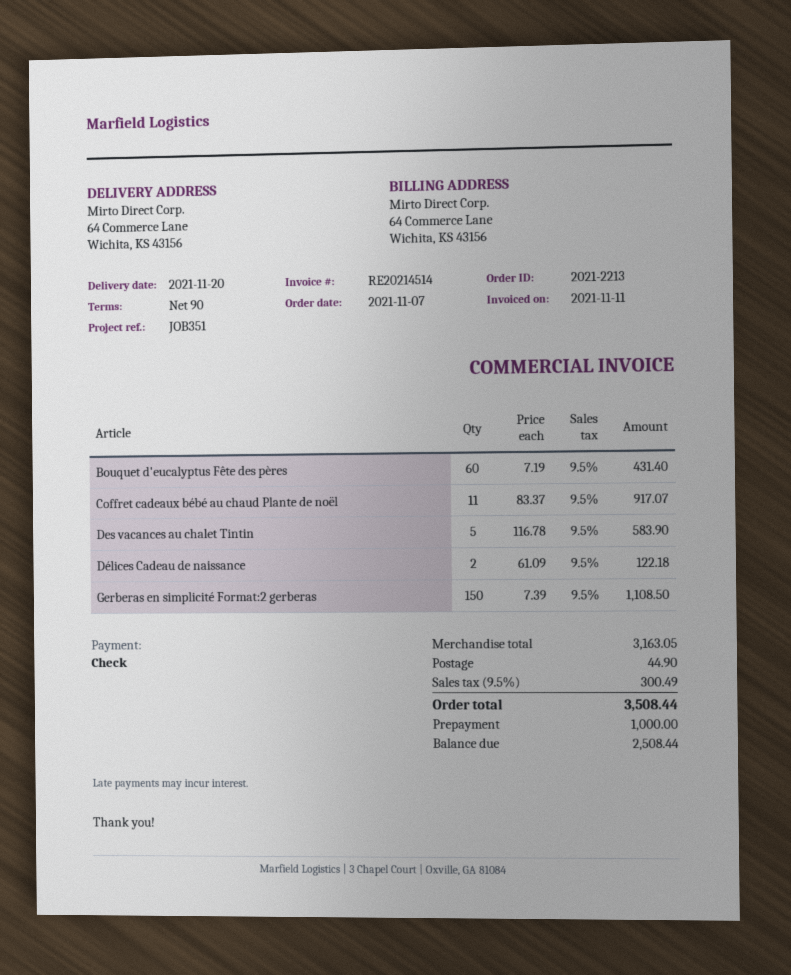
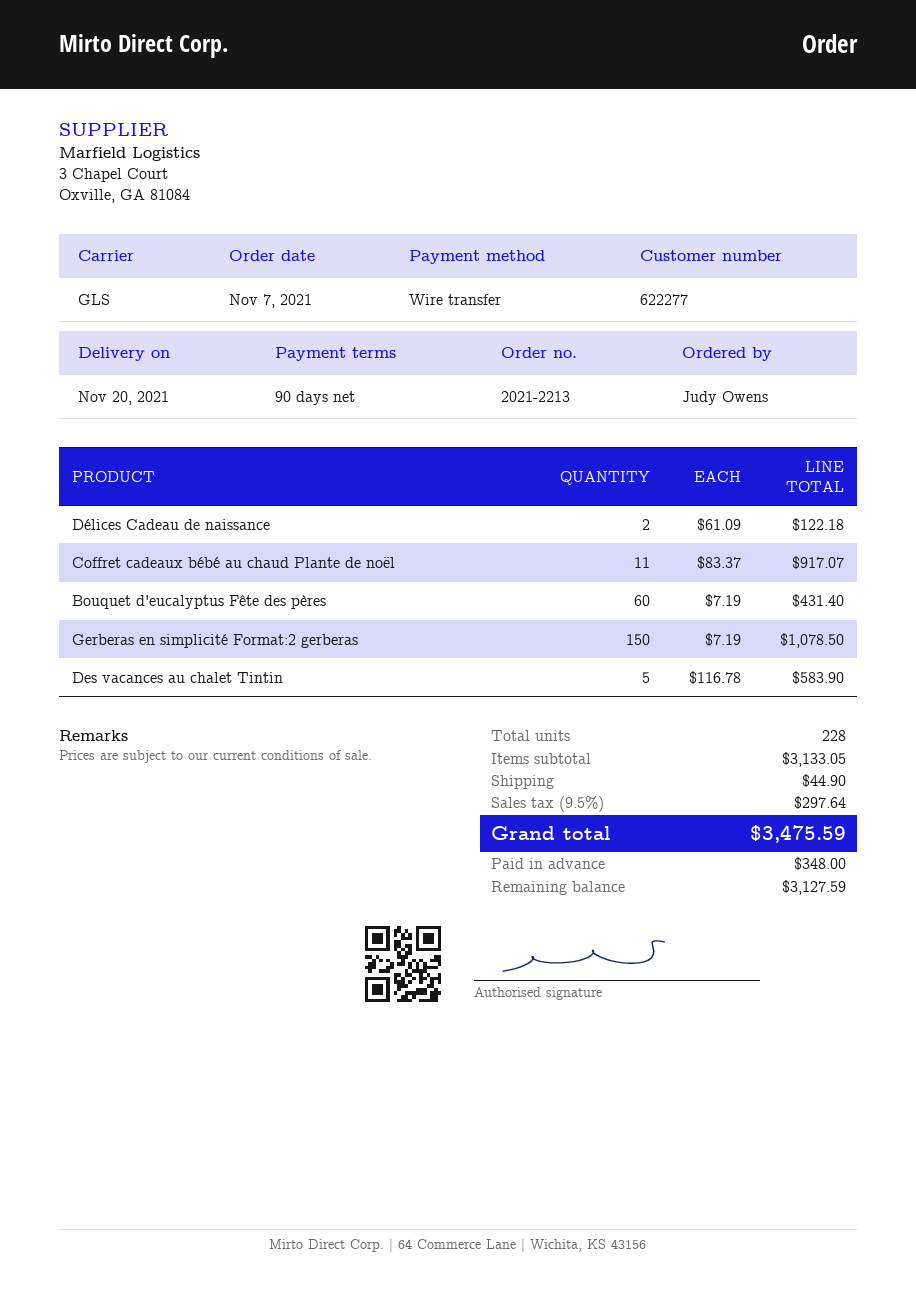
payment method: cheque -> bank transfer
Gerberas en simplicité Format:2 gerberas: 150 x 7.39 = 1108.50 -> 150 x 7.19 = 1078.50
subtotal: 3163.05 -> 3133.05
tax: 9.5% = 300.49 -> 9.5% = 297.64
total: 3508.44 -> 3475.59
deposit: 1000.00 -> 348.00
balance: 2508.44 -> 3127.59

